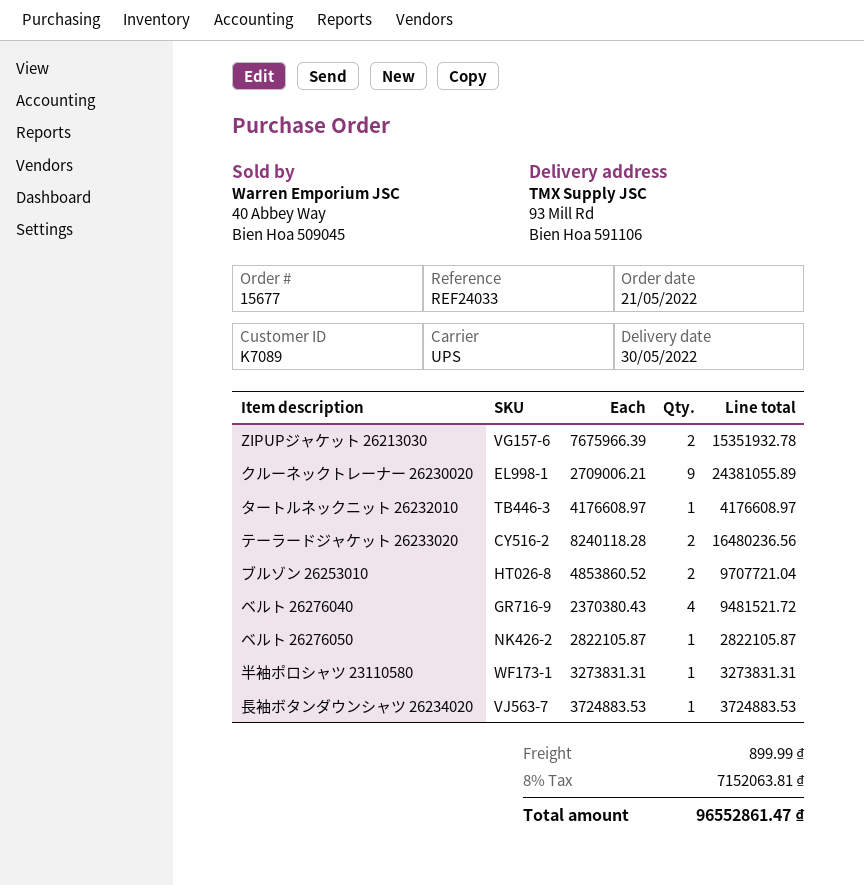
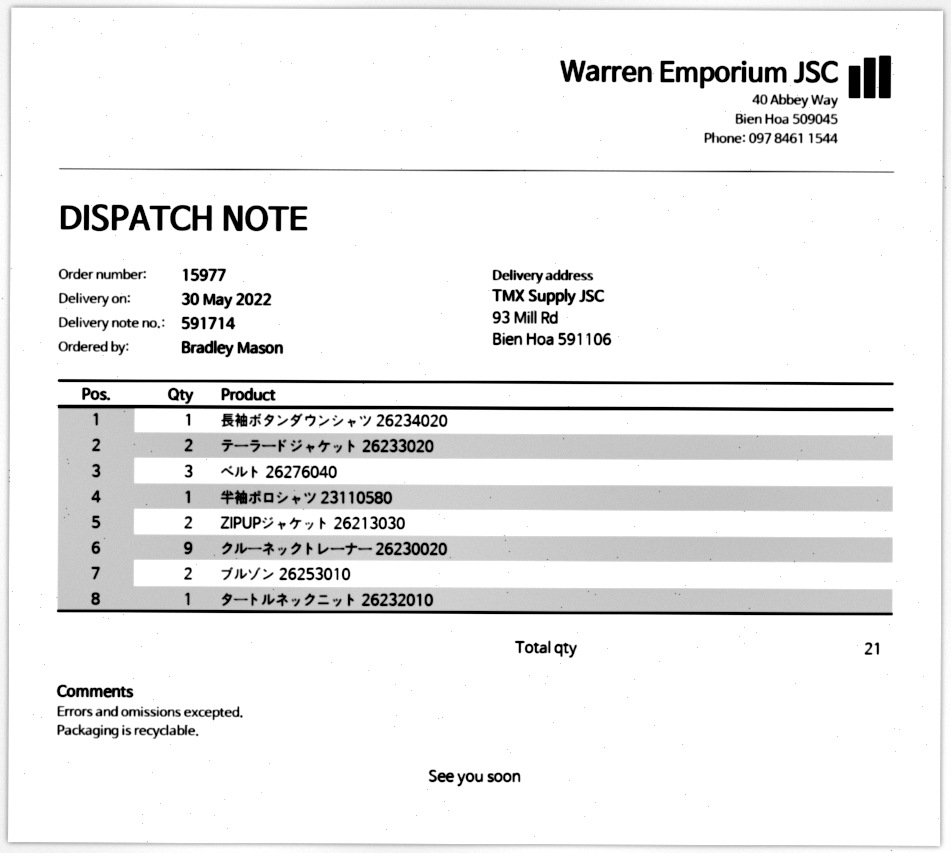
order number: 15677 -> 15977
ベルト 26276040: 4 -> 3
ベルト 26276050: 1 -> none

